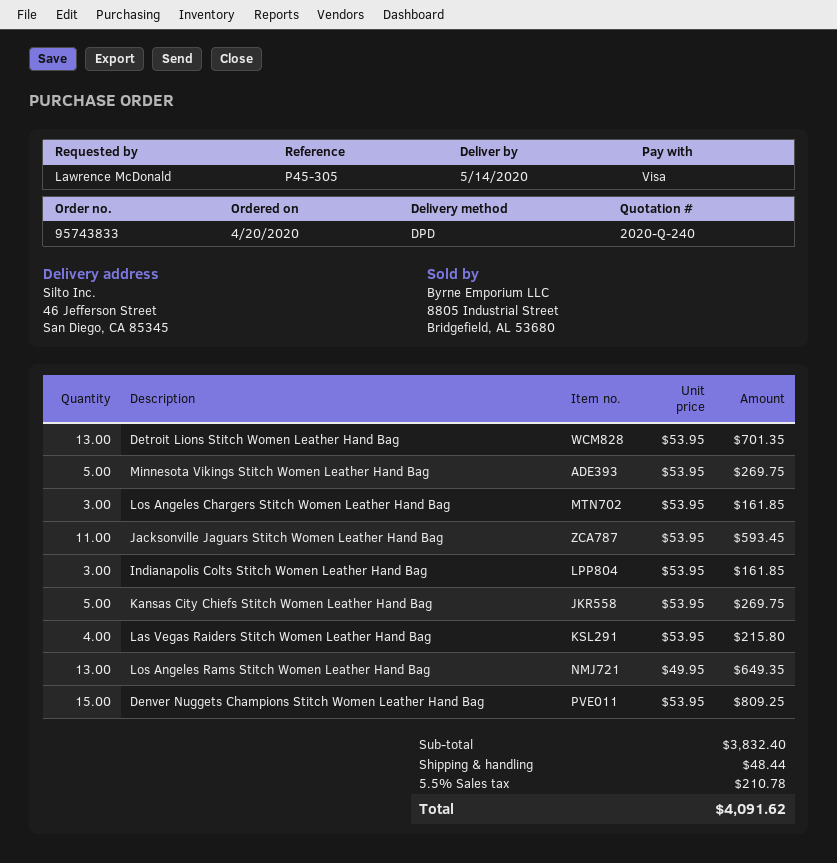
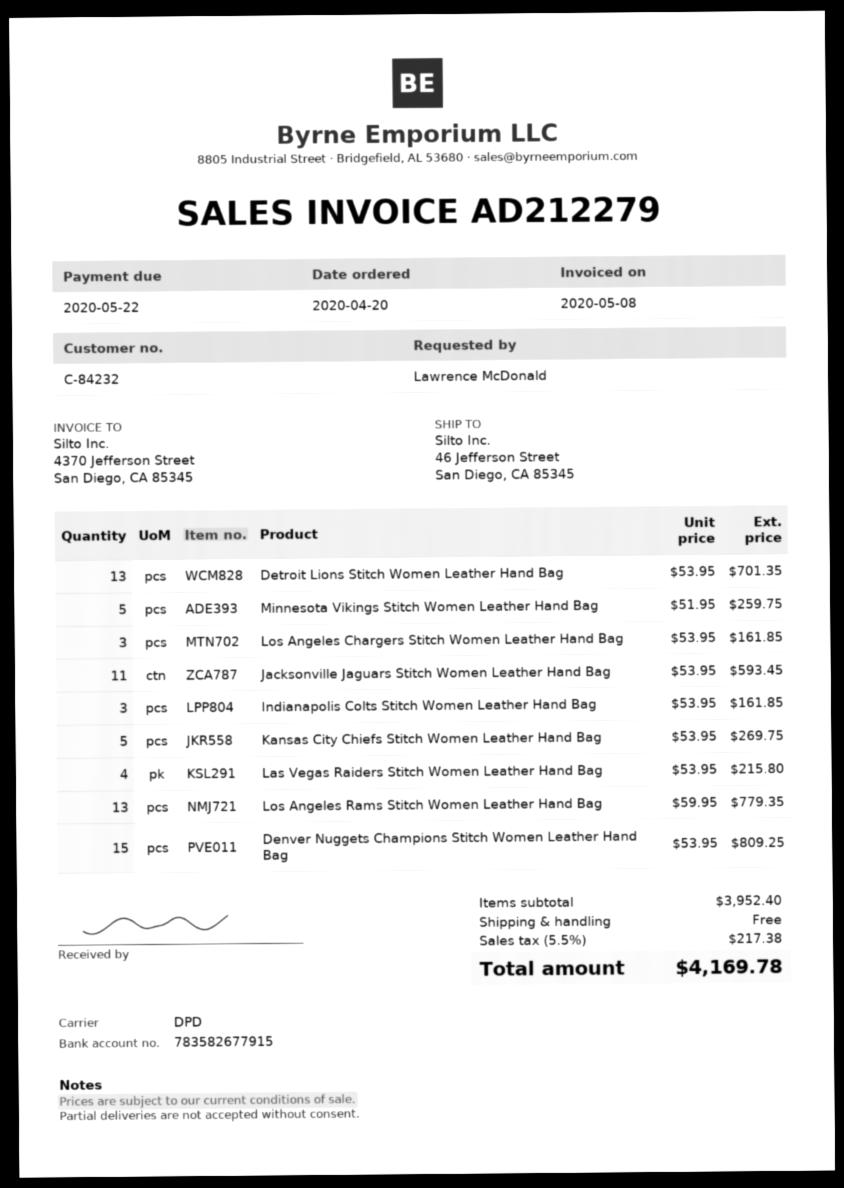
Minnesota Vikings Stitch Women Leather Hand Bag: 5 x 53.95 = 269.75 -> 5 x 51.95 = 259.75
Los Angeles Rams Stitch Women Leather Hand Bag: 13 x 49.95 = 649.35 -> 13 x 59.95 = 779.35
subtotal: 3832.40 -> 3952.40
shipping: 48.44 -> 0.00
tax: 5.5% = 210.78 -> 5.5% = 217.38
total: 4091.62 -> 4169.78

